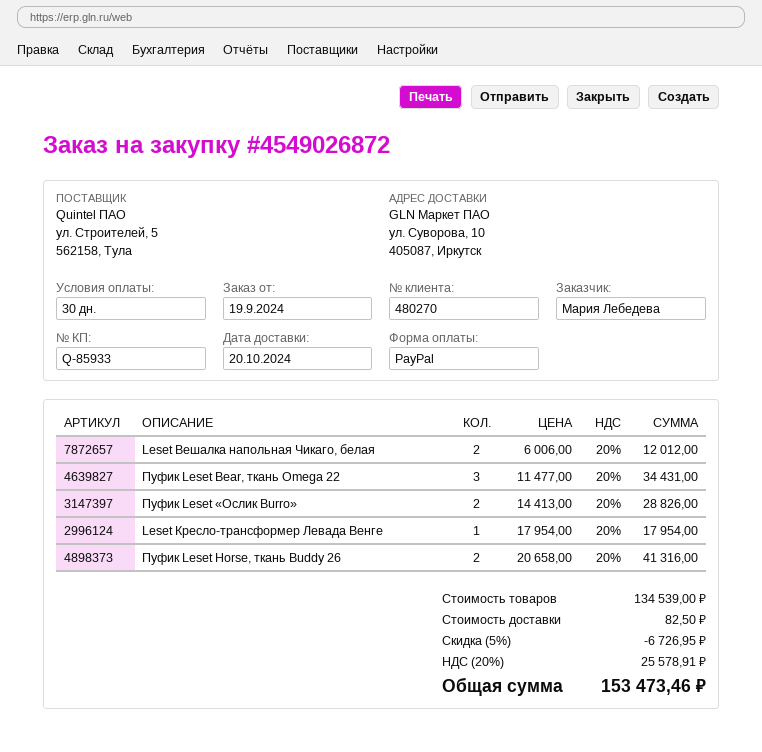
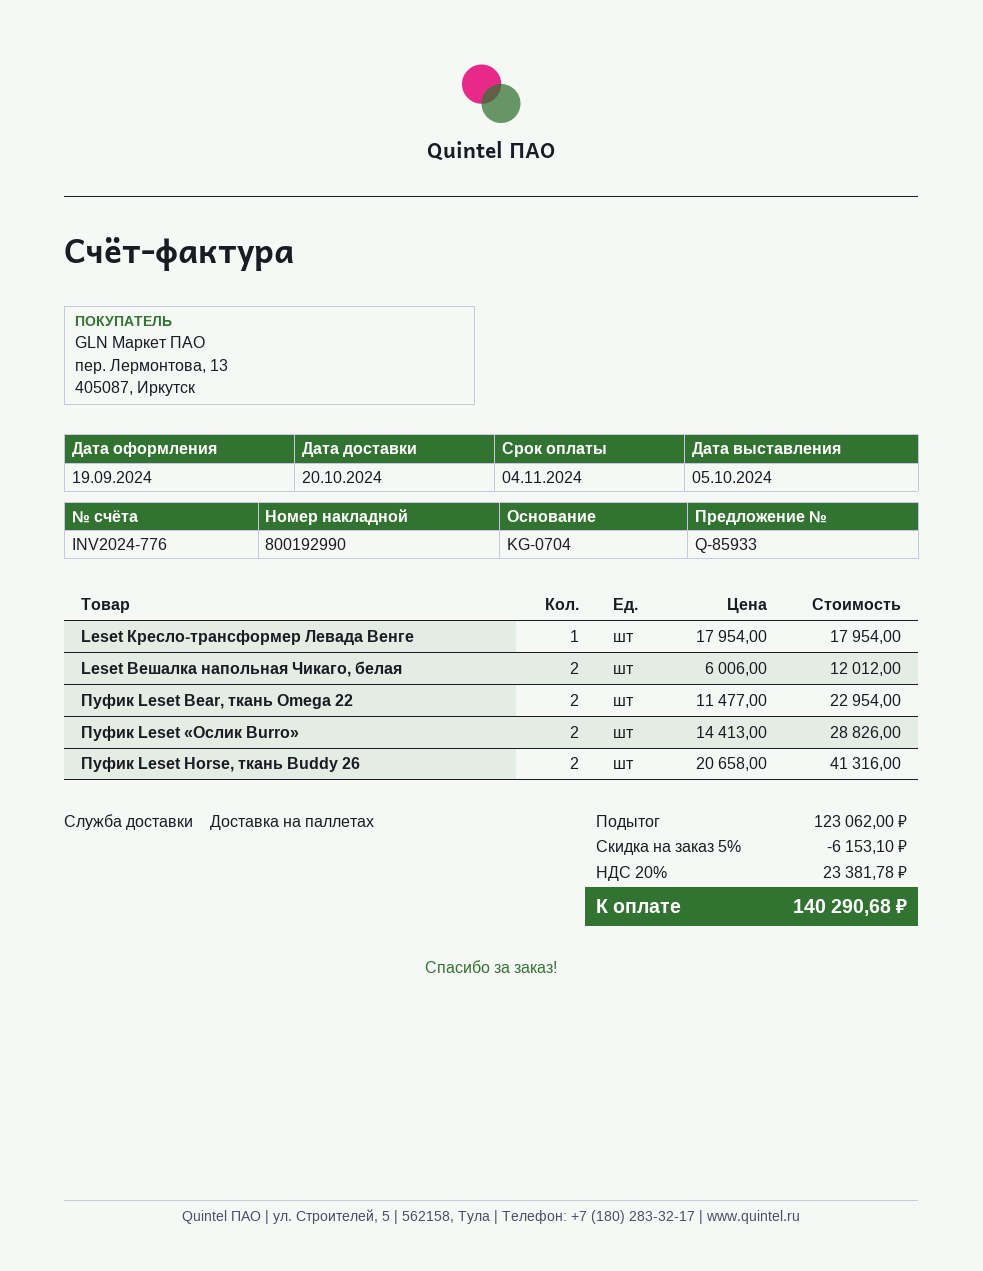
Пуфик Leset Bear, ткань Omega 22: 3 x 11477.00 = 34431.00 -> 2 x 11477.00 = 22954.00
subtotal: 134539.00 -> 123062.00
discount: 5% = 6726.95 -> 5% = 6153.10
shipping: 82.50 -> none
tax: 20% = 25578.91 -> 20% = 23381.78
total: 153473.46 -> 140290.68

